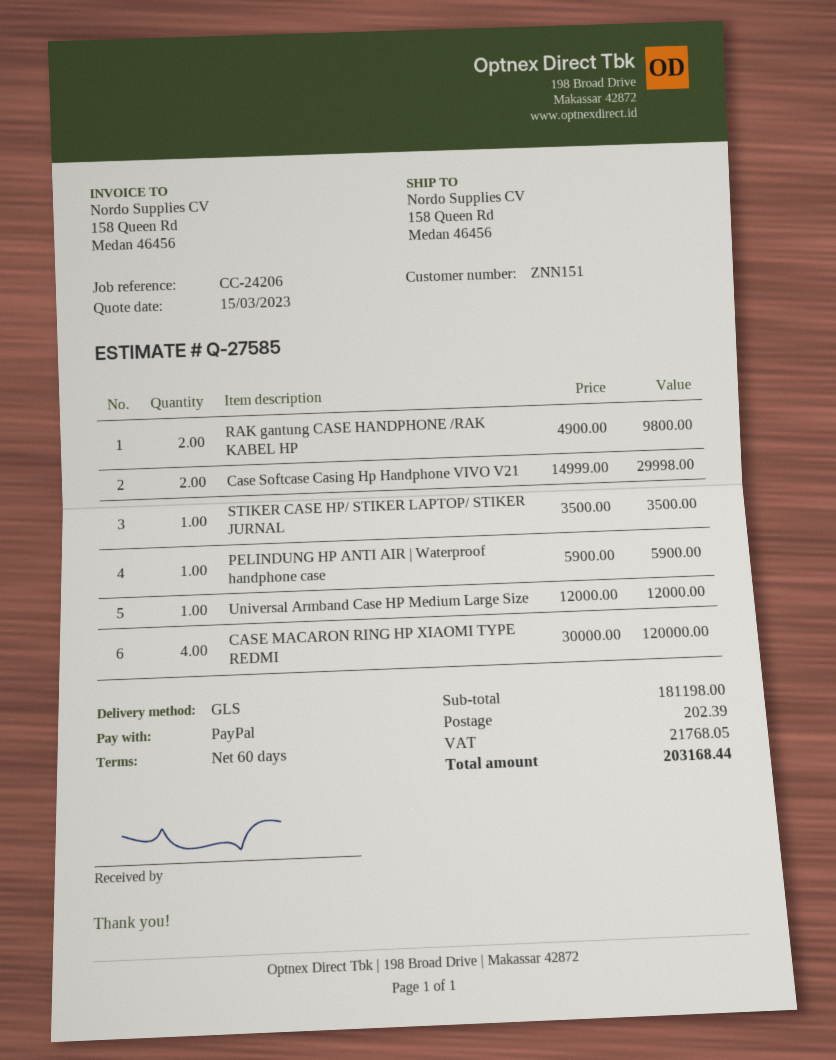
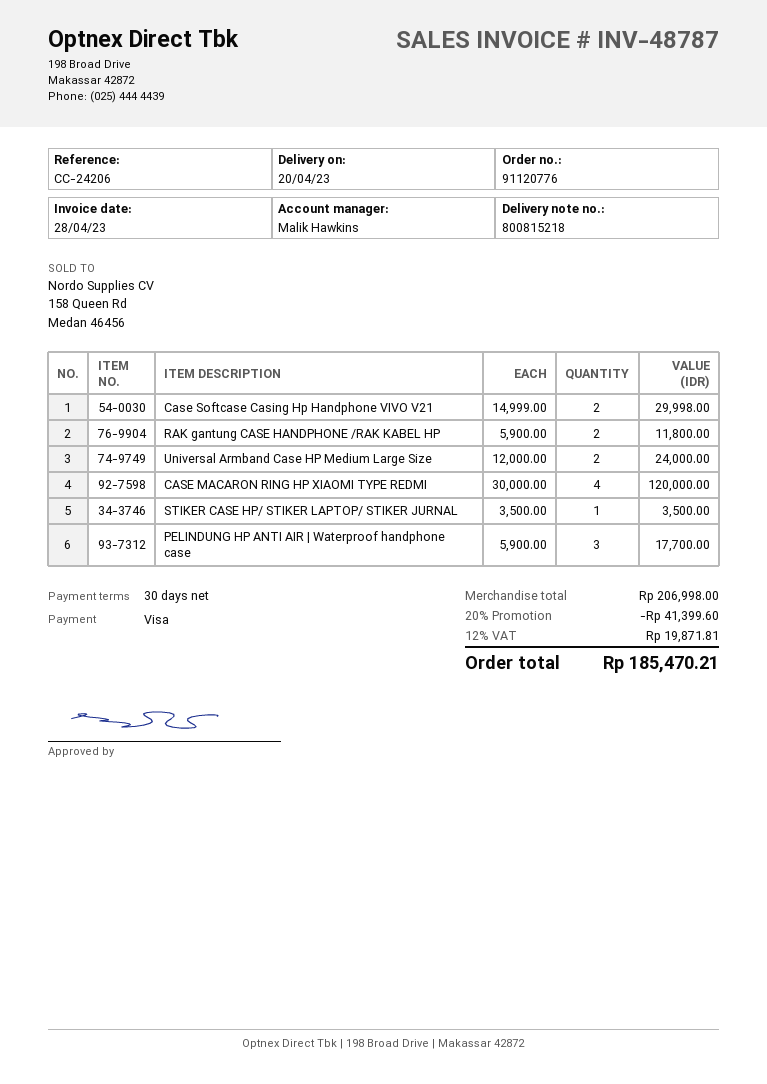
payment terms: 60 days -> 30 days
payment method: PayPal -> Visa
RAK gantung CASE HANDPHONE /RAK KABEL HP: 2 x 4900.00 = 9800.00 -> 2 x 5900.00 = 11800.00
PELINDUNG HP ANTI AIR | Waterproof handphone case: 1 x 5900.00 = 5900.00 -> 3 x 5900.00 = 17700.00
Universal Armband Case HP Medium Large Size: 1 x 12000.00 = 12000.00 -> 2 x 12000.00 = 24000.00
subtotal: 181198.00 -> 206998.00
discount: none -> 20% = 41399.60
shipping: 202.39 -> none
tax: 21768.05 -> 19871.81
total: 203168.44 -> 185470.21

